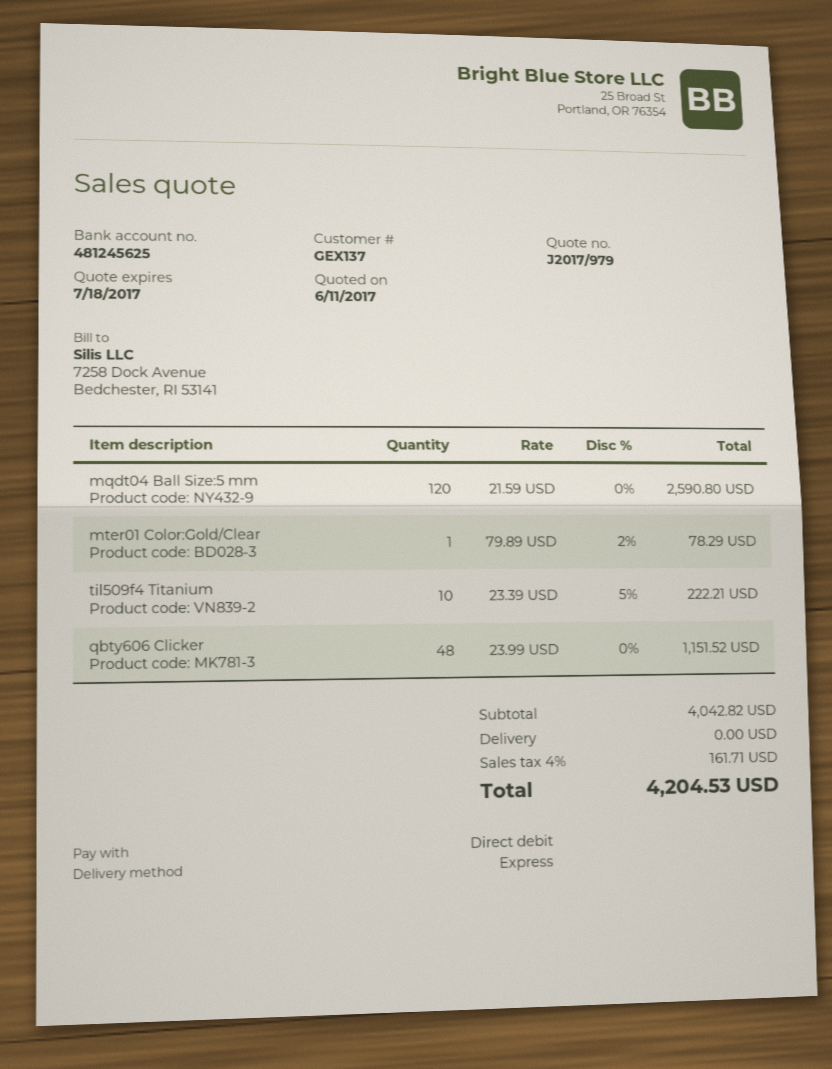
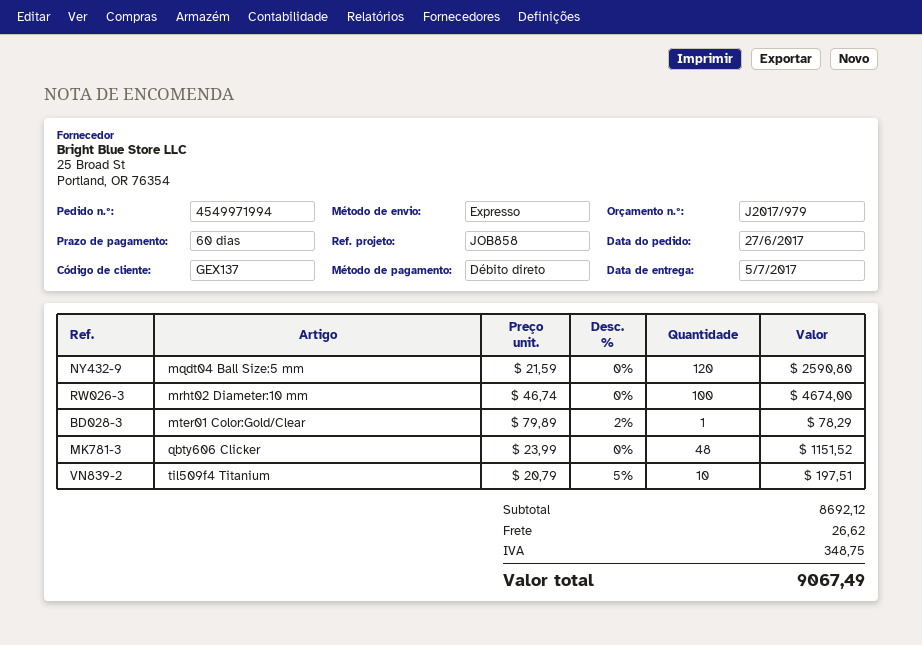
til509f4 Titanium: 10 x 23.39 - 5% = 222.21 -> 10 x 20.79 - 5% = 197.51
mrht02 Diameter:10 mm: none -> 100 x 46.74 = 4674.00
subtotal: 4042.82 -> 8692.12
shipping: 0.00 -> 26.62
tax: 161.71 -> 348.75
total: 4204.53 -> 9067.49

